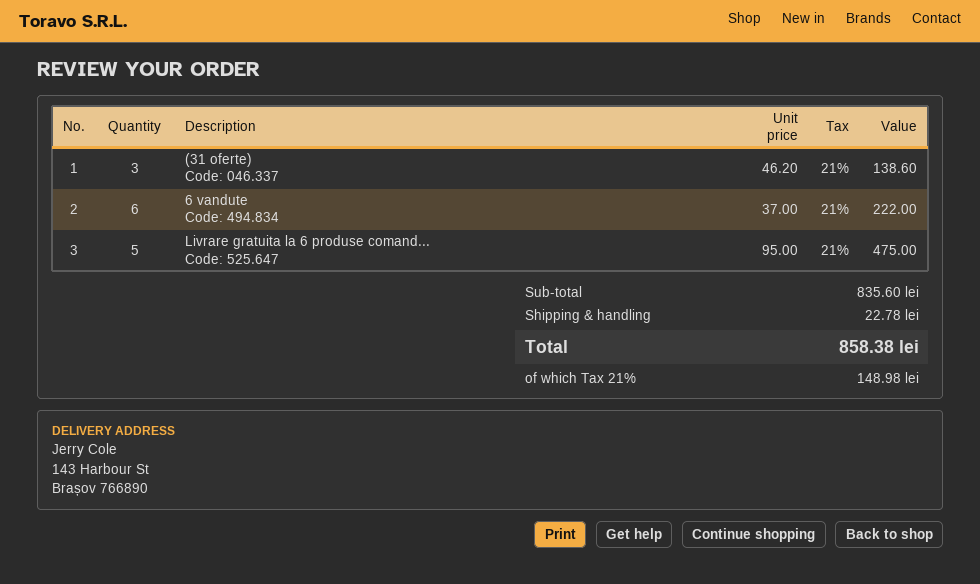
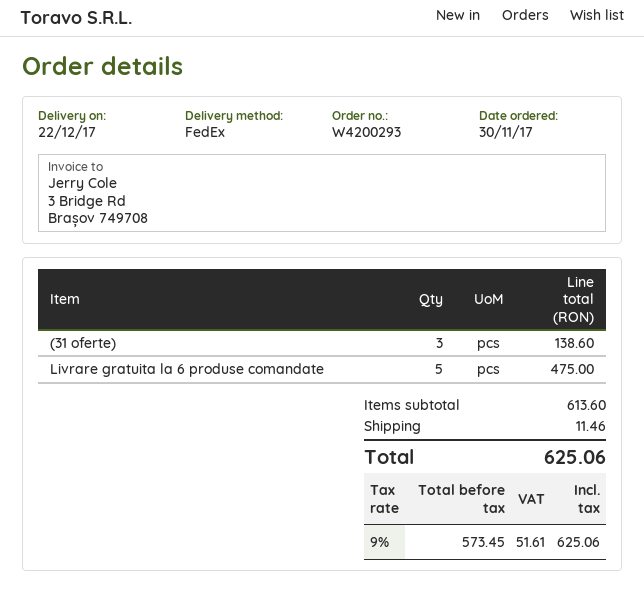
6 vandute: 6 for 222.00 -> none
subtotal: 835.60 -> 613.60
shipping: 22.78 -> 11.46
tax: 21% = 148.98 -> 9% = 51.61
total: 858.38 -> 625.06

